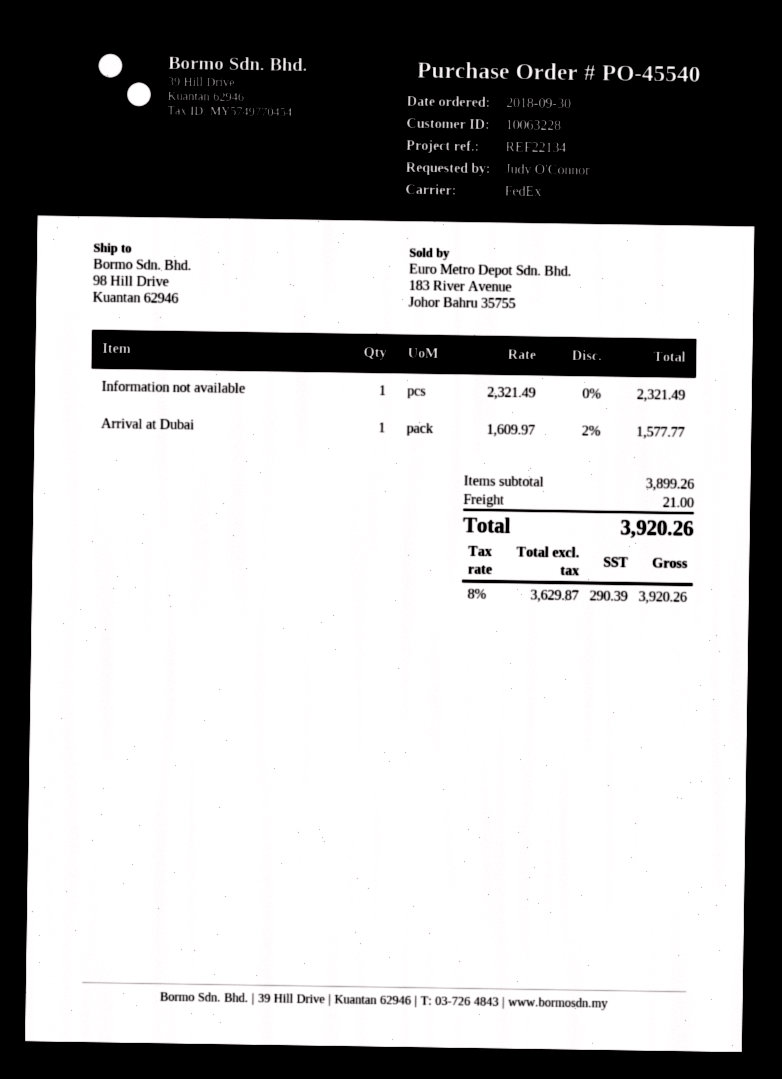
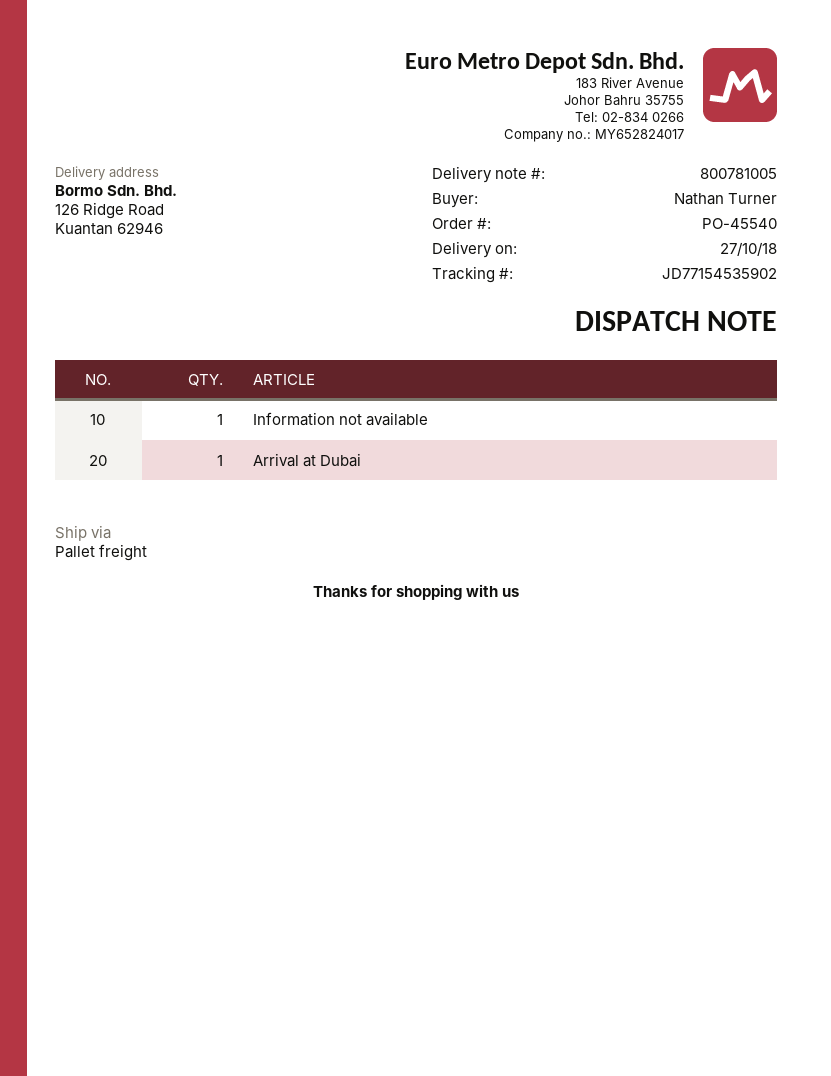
ordered by: Judy O'Connor -> Nathan Turner
shipping method: FedEx -> pallet freight
ship to: 98 Hill Drive, Kuantan 62946 -> 126 Ridge Road, Kuantan 62946

